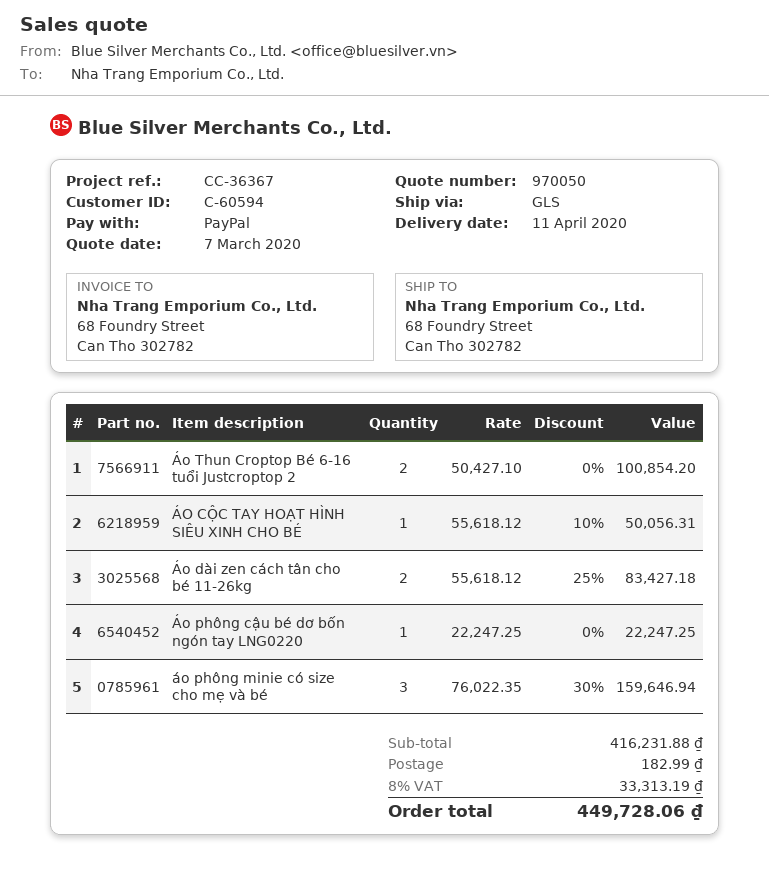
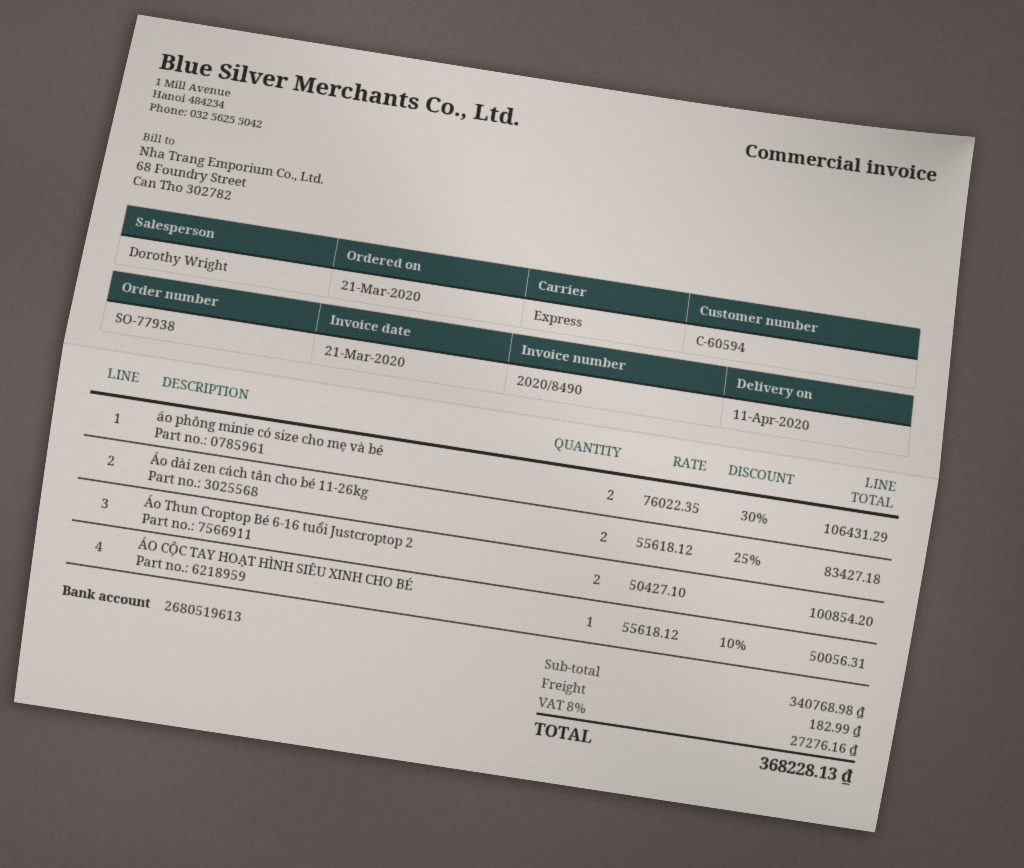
shipping method: GLS -> express
Áo phông cậu bé dơ bốn ngón tay LNG0220: 1 x 22247.25 = 22247.25 -> none
áo phông minie có size cho mẹ và bé: 3 x 76022.35 - 30% = 159646.94 -> 2 x 76022.35 - 30% = 106431.29
subtotal: 416231.88 -> 340768.98
tax: 8% = 33313.19 -> 8% = 27276.16
total: 449728.06 -> 368228.13

